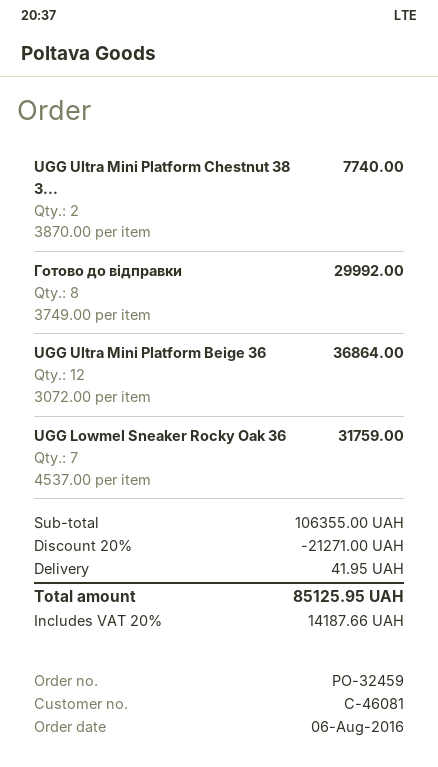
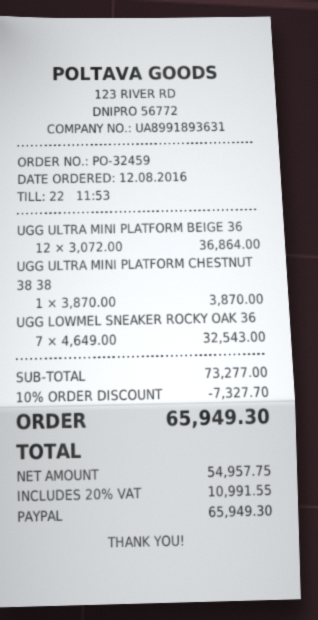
order date: 2016-08-06 -> 2016-08-12
UGG Ultra Mini Platform Chestnut 38 3...: 2 x 3870.00 = 7740.00 -> 1 x 3870.00 = 3870.00
Готово до відправки: 8 x 3749.00 = 29992.00 -> none
UGG Lowmel Sneaker Rocky Oak 36: 7 x 4537.00 = 31759.00 -> 7 x 4649.00 = 32543.00
subtotal: 106355.00 -> 73277.00
discount: 20% = 21271.00 -> 10% = 7327.70
shipping: 41.95 -> none
tax: 20% = 14187.66 -> 20% = 10991.55
total: 85125.95 -> 65949.30

